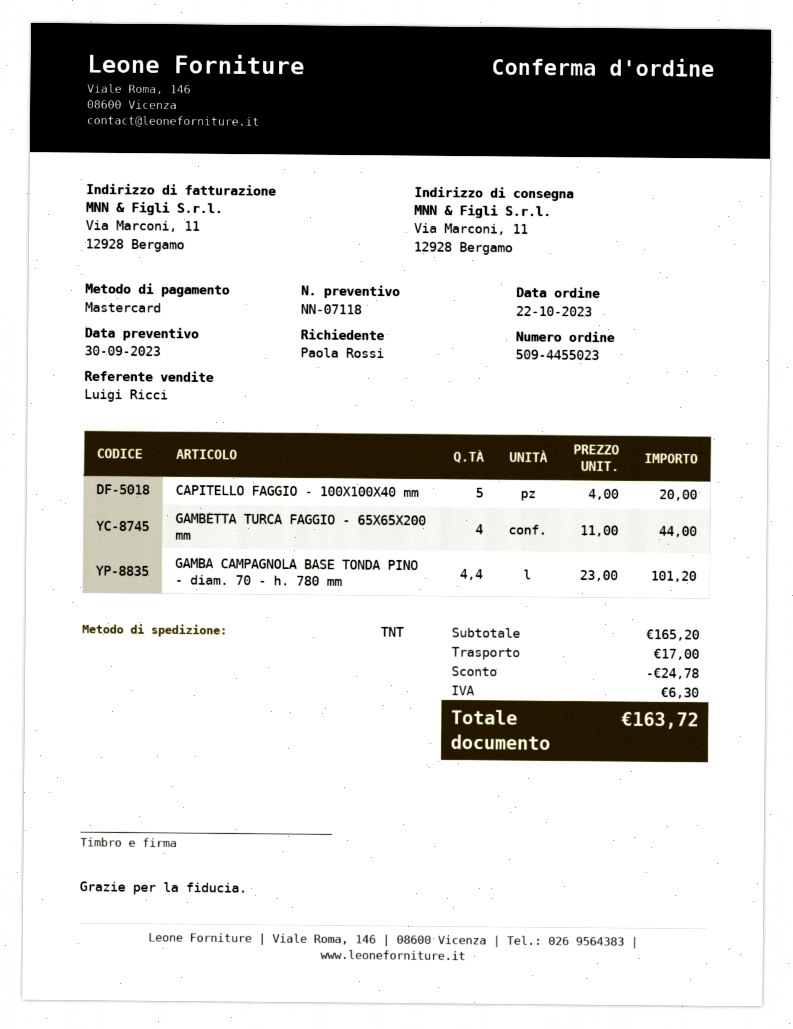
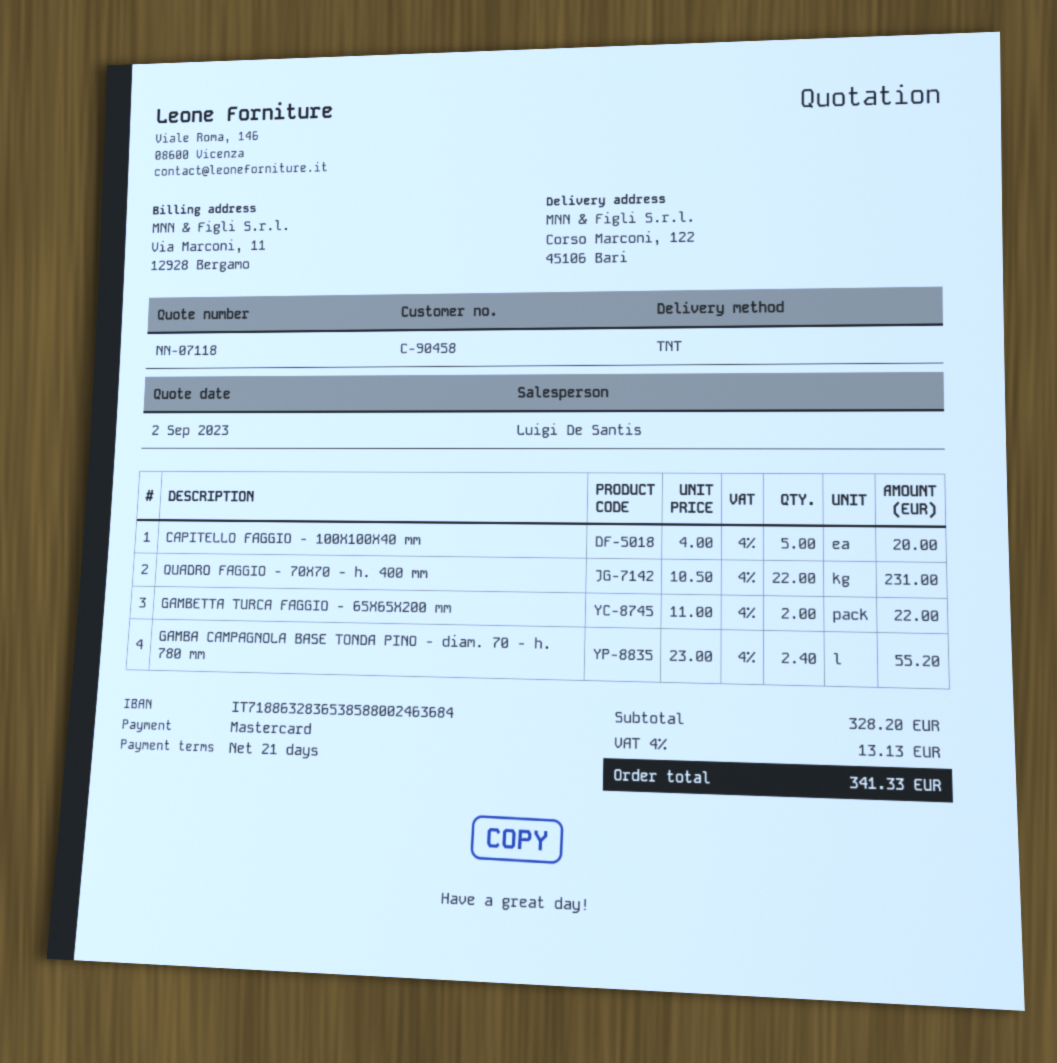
quote date: 2023-09-30 -> 2023-09-02
sales rep: Luigi Ricci -> Luigi De Santis
ship to: Via Marconi, 11, 12928 Bergamo -> Corso Marconi, 122, 45106 Bari
GAMBETTA TURCA FAGGIO - 65X65X200 mm: 4 x 11.00 = 44.00 -> 2 x 11.00 = 22.00
GAMBA CAMPAGNOLA BASE TONDA PINO - diam. 70 - h. 780 mm: 4.4 x 23.00 = 101.20 -> 2.4 x 23.00 = 55.20
QUADRO FAGGIO - 70X70 - h. 400 mm: none -> 22 x 10.50 = 231.00
subtotal: 165.20 -> 328.20
discount: 24.78 -> none
shipping: 17.00 -> none
tax: 6.30 -> 13.13
total: 163.72 -> 341.33

